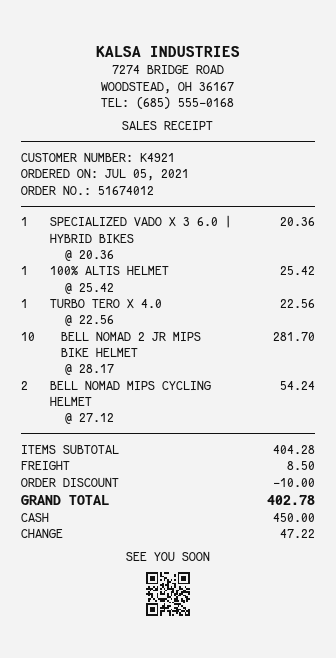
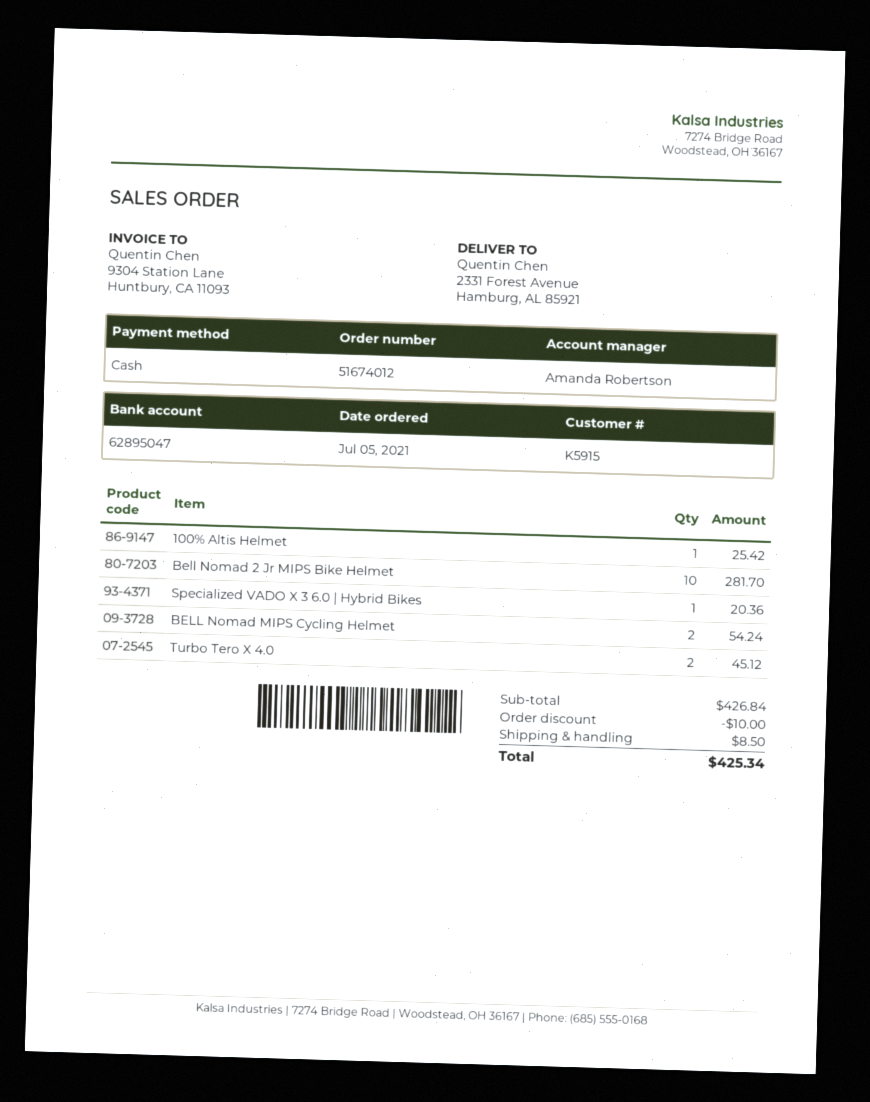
customer number: K4921 -> K5915
TURBO TERO X 4.0: 1 for 22.56 -> 2 for 45.12
subtotal: 404.28 -> 426.84
total: 402.78 -> 425.34

